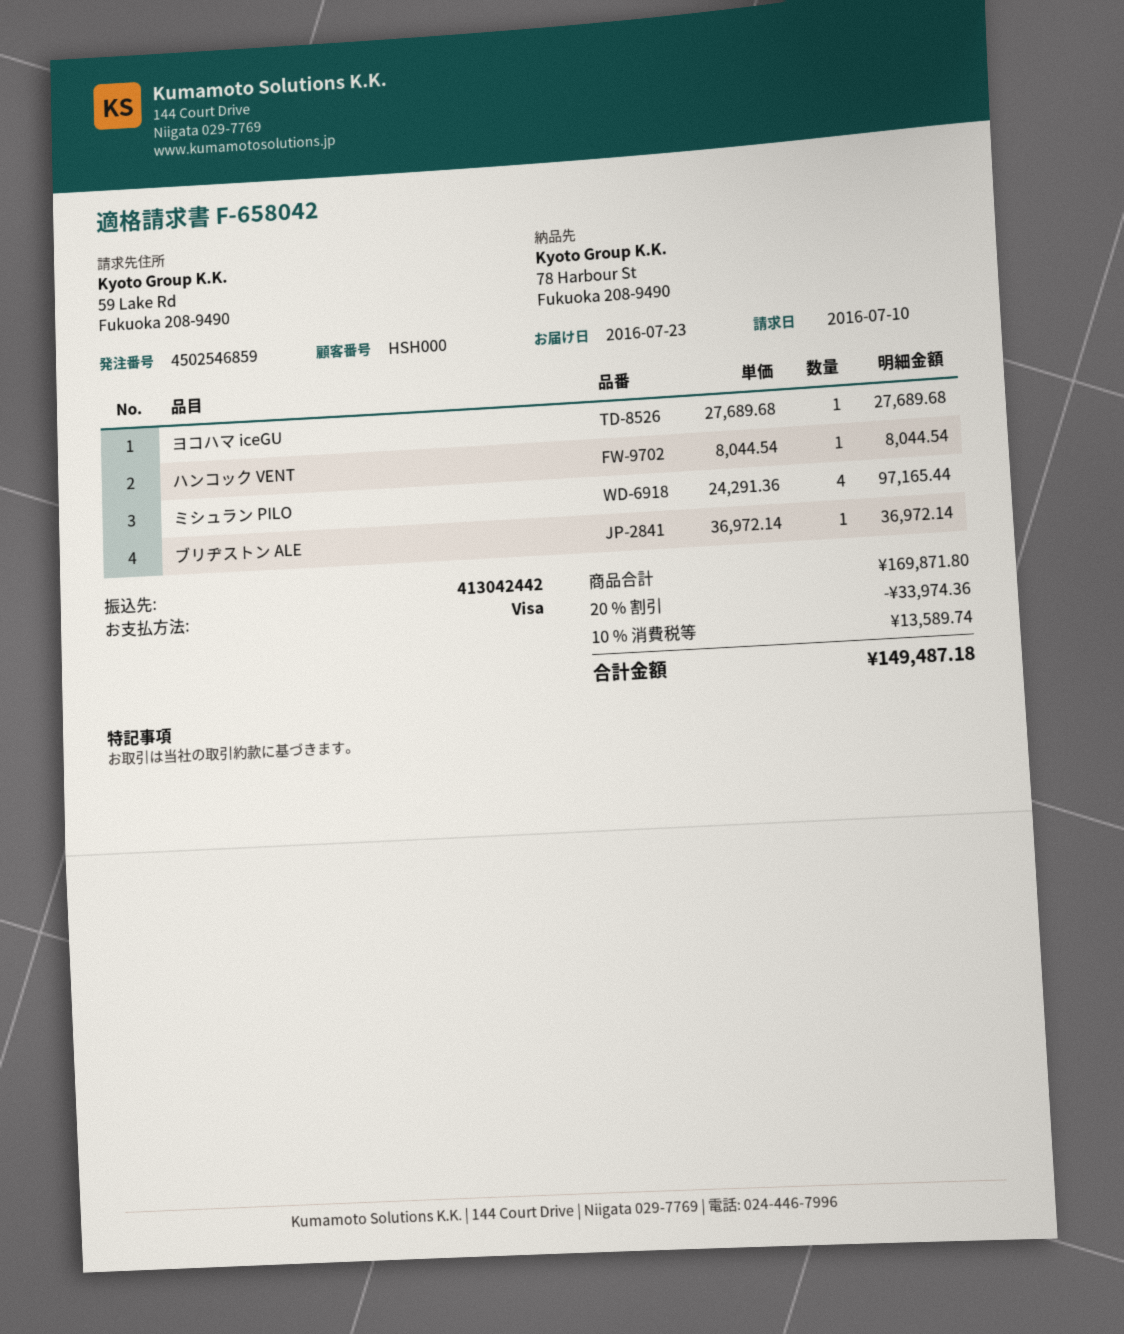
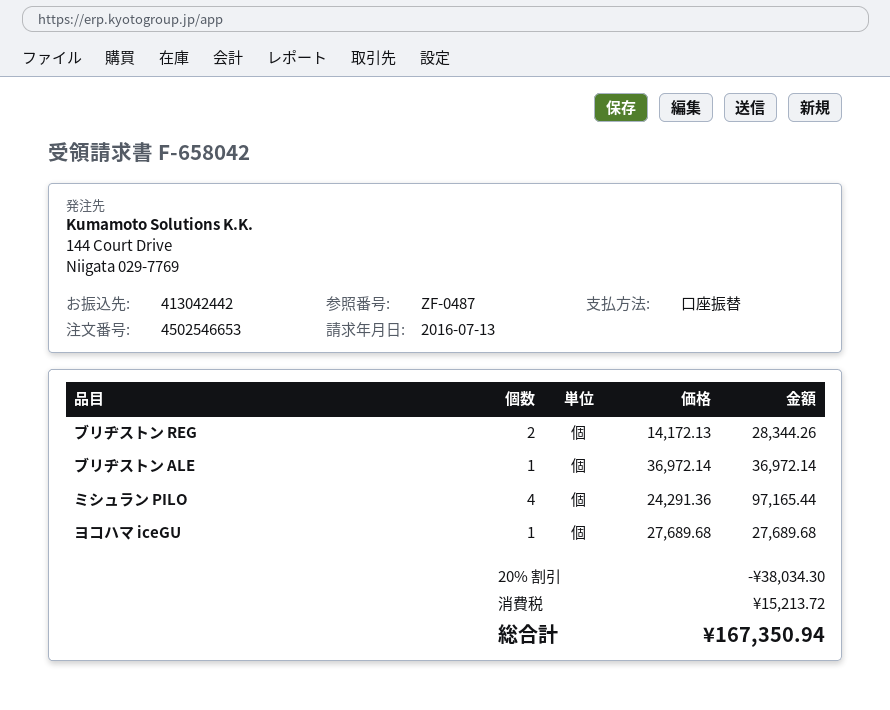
order number: 4502546859 -> 4502546653
invoice date: 2016-07-10 -> 2016-07-13
payment method: Visa -> direct debit
ハンコック VENT: 1 x 8044.54 = 8044.54 -> none
ブリヂストン REG: none -> 2 x 14172.13 = 28344.26
discount: 20% = 33974.36 -> 20% = 38034.30
tax: 13589.74 -> 15213.72
total: 149487.18 -> 167350.94

